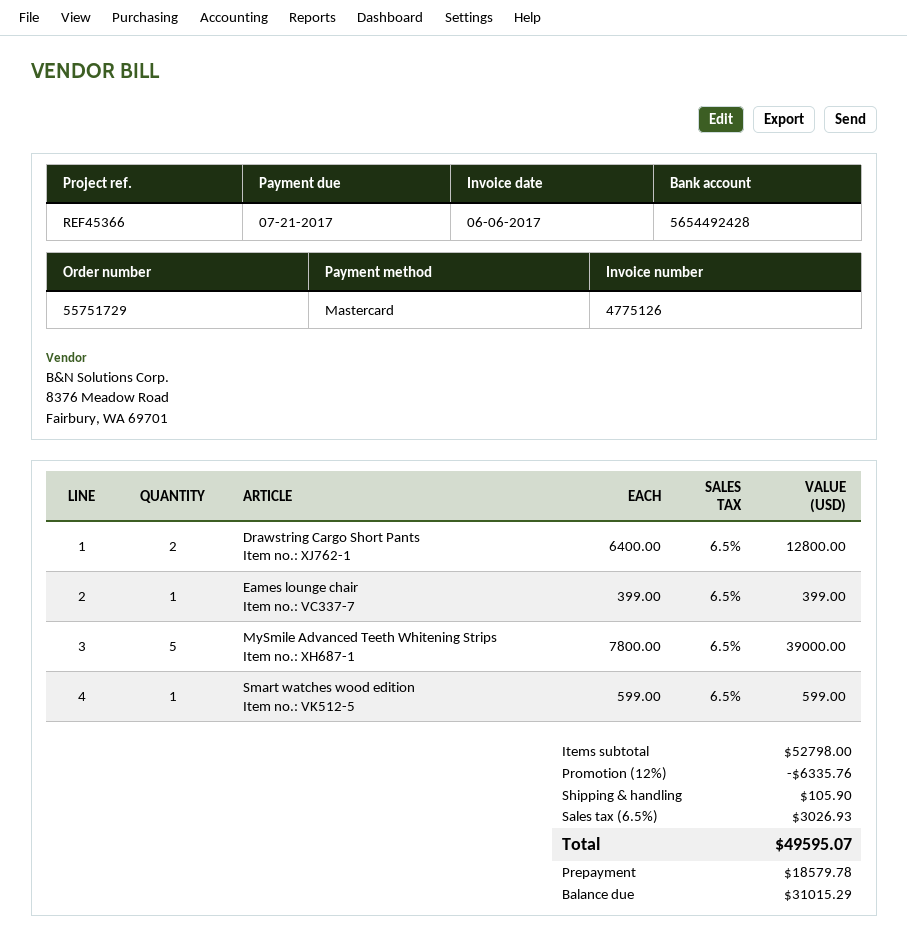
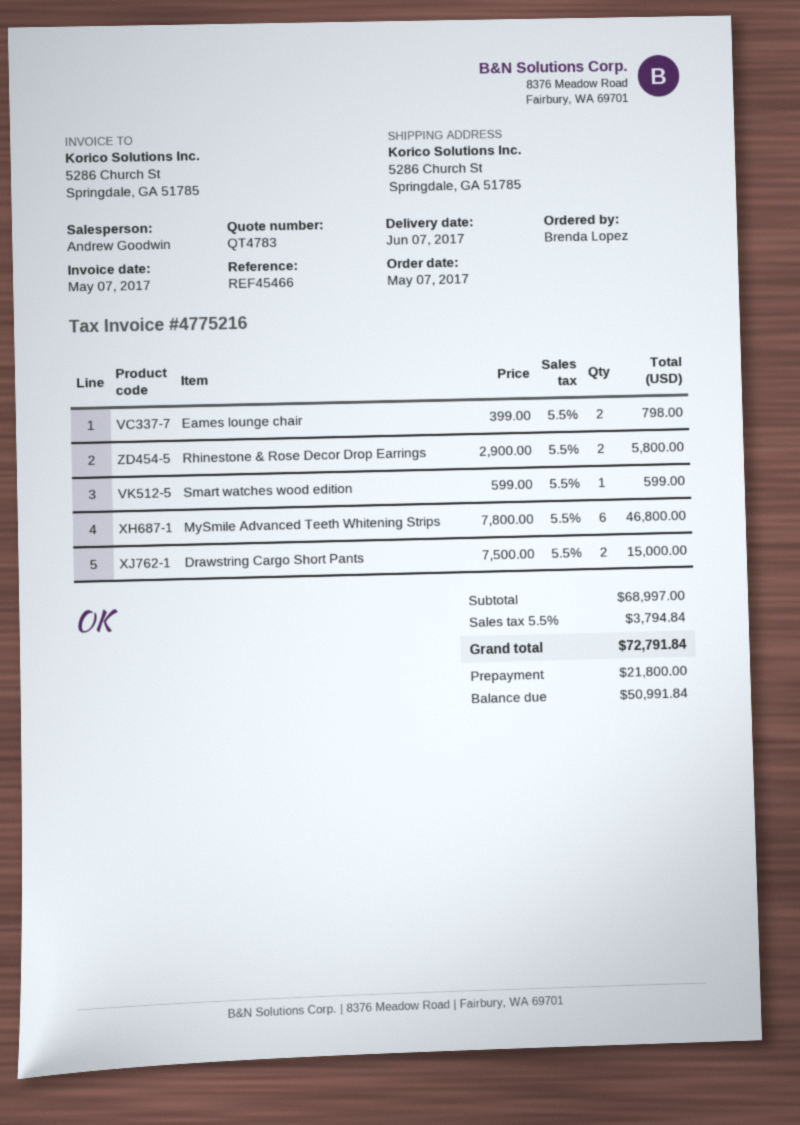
invoice number: 4775126 -> 4775216
invoice date: 2017-06-06 -> 2017-05-07
reference: REF45366 -> REF45466
Drawstring Cargo Short Pants: 2 x 6400.00 = 12800.00 -> 2 x 7500.00 = 15000.00
Eames lounge chair: 1 x 399.00 = 399.00 -> 2 x 399.00 = 798.00
MySmile Advanced Teeth Whitening Strips: 5 x 7800.00 = 39000.00 -> 6 x 7800.00 = 46800.00
Rhinestone & Rose Decor Drop Earrings: none -> 2 x 2900.00 = 5800.00
subtotal: 52798.00 -> 68997.00
discount: 12% = 6335.76 -> none
shipping: 105.90 -> none
tax: 6.5% = 3026.93 -> 5.5% = 3794.84
total: 49595.07 -> 72791.84
deposit: 18579.78 -> 21800.00
balance: 31015.29 -> 50991.84

